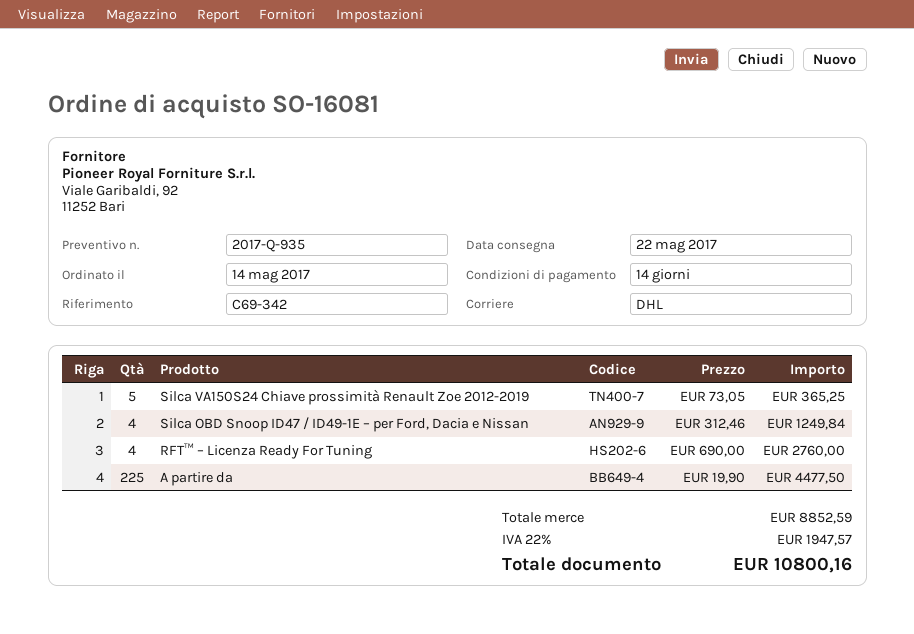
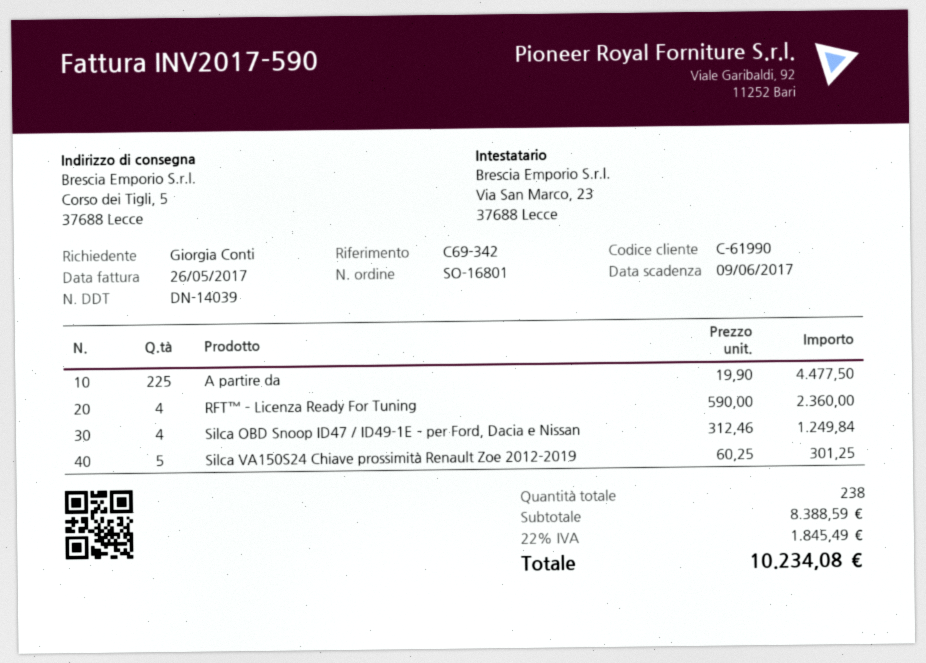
order number: SO-16081 -> SO-16801
Silca VA150S24 Chiave prossimità Renault Zoe 2012-2019: 5 x 73.05 = 365.25 -> 5 x 60.25 = 301.25
RFT™ – Licenza Ready For Tuning: 4 x 690.00 = 2760.00 -> 4 x 590.00 = 2360.00
subtotal: 8852.59 -> 8388.59
tax: 22% = 1947.57 -> 22% = 1845.49
total: 10800.16 -> 10234.08

